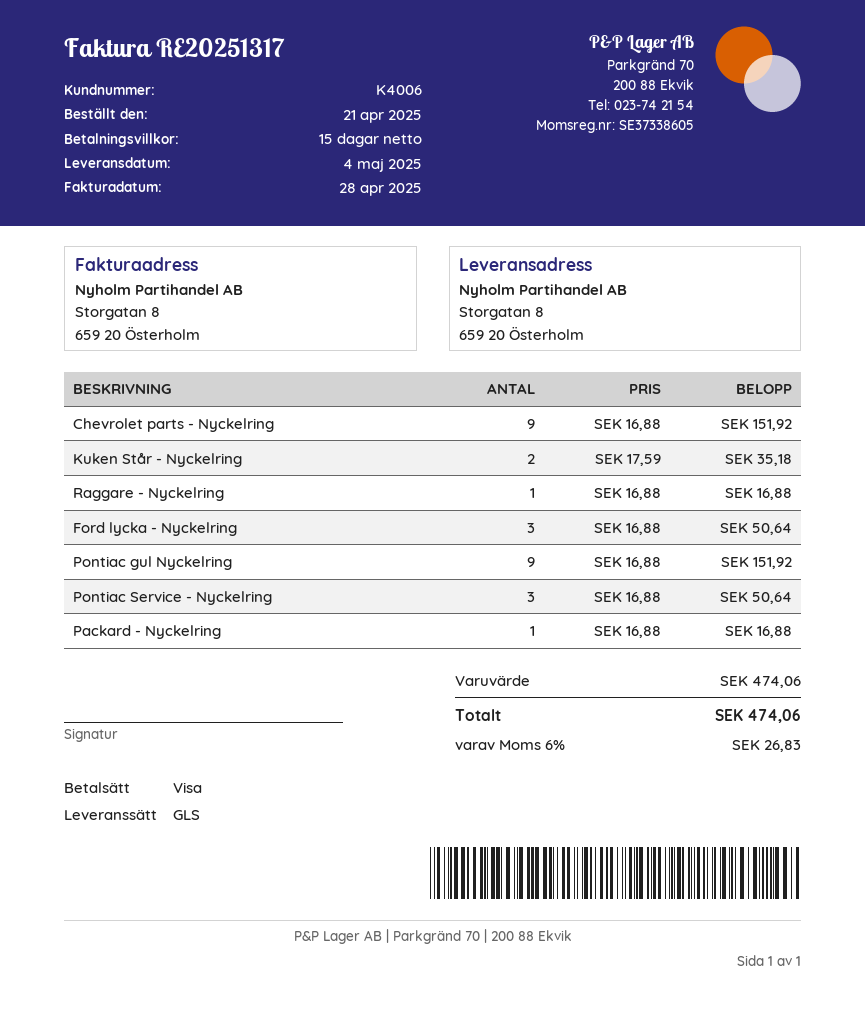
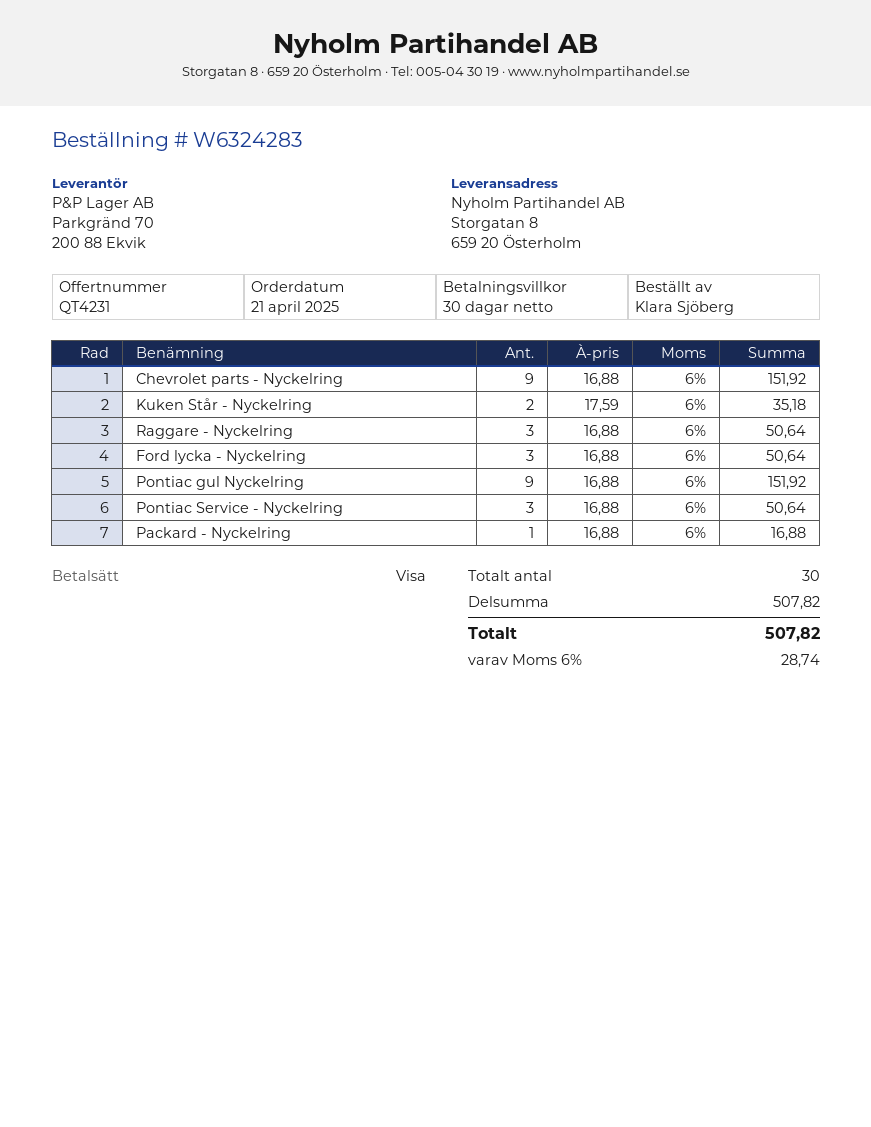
payment terms: 15 days -> 30 days
Raggare - Nyckelring: 1 x 16.88 = 16.88 -> 3 x 16.88 = 50.64
subtotal: 474.06 -> 507.82
tax: 6% = 26.83 -> 6% = 28.74
total: 474.06 -> 507.82

